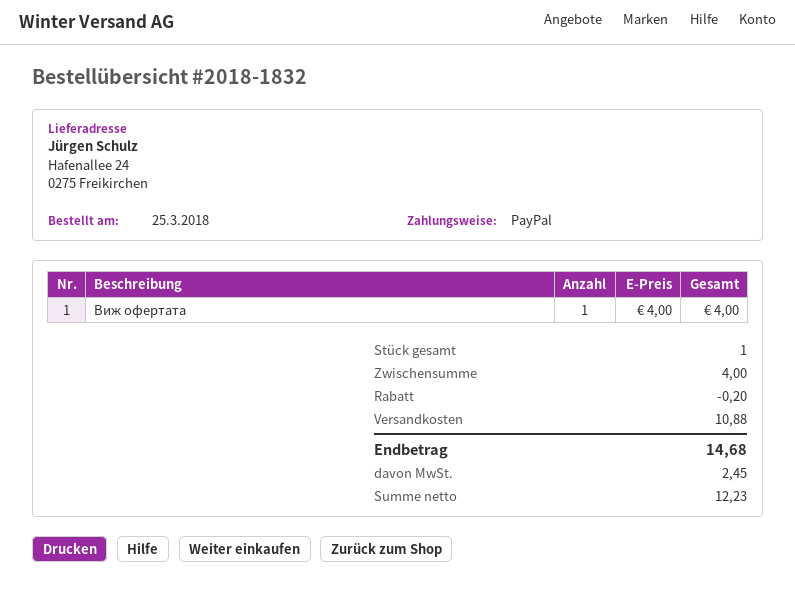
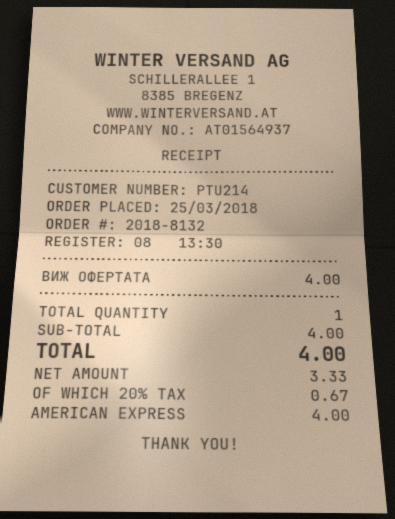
order number: 2018-1832 -> 2018-8132
payment method: PayPal -> American Express
discount: 0.20 -> none
shipping: 10.88 -> none
net: 12.23 -> 3.33
tax: 2.45 -> 0.67
total: 14.68 -> 4.00

